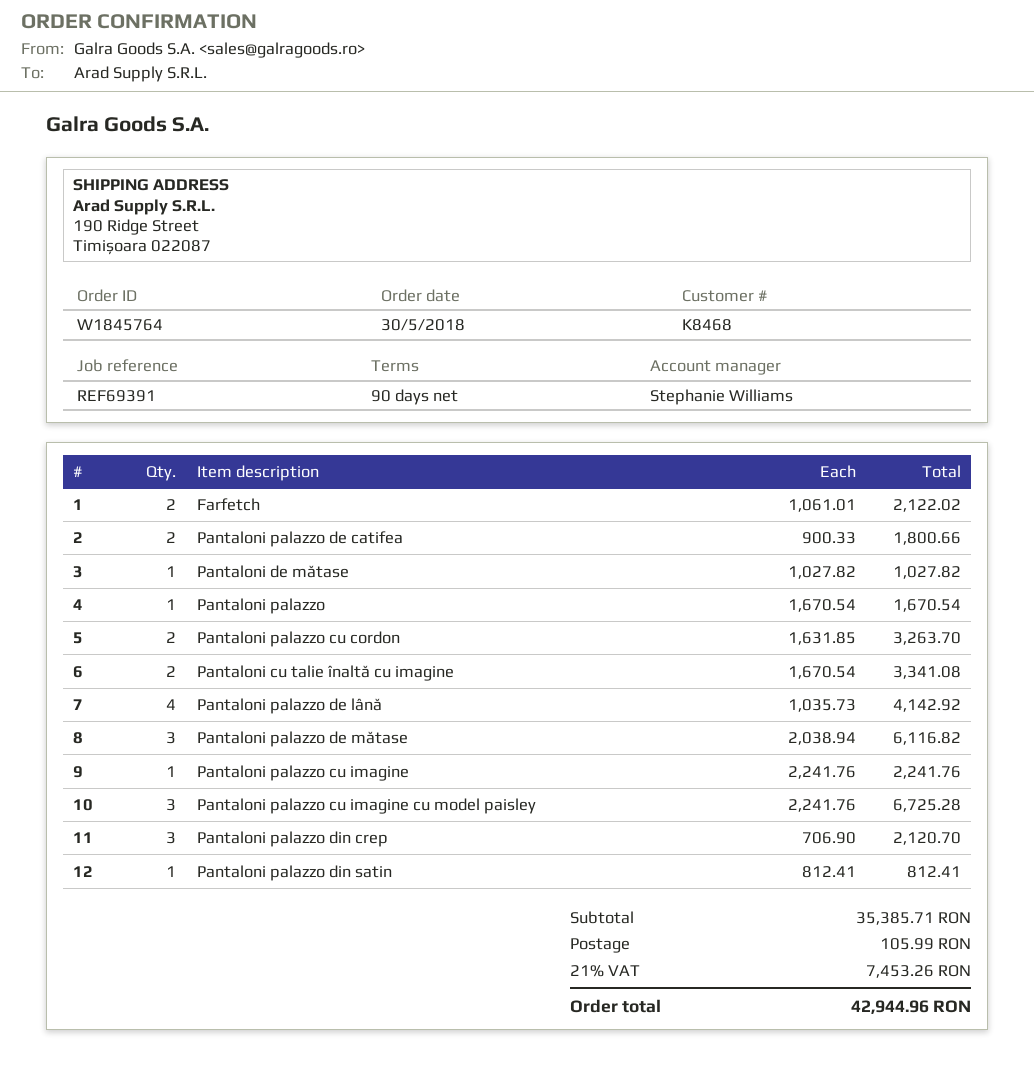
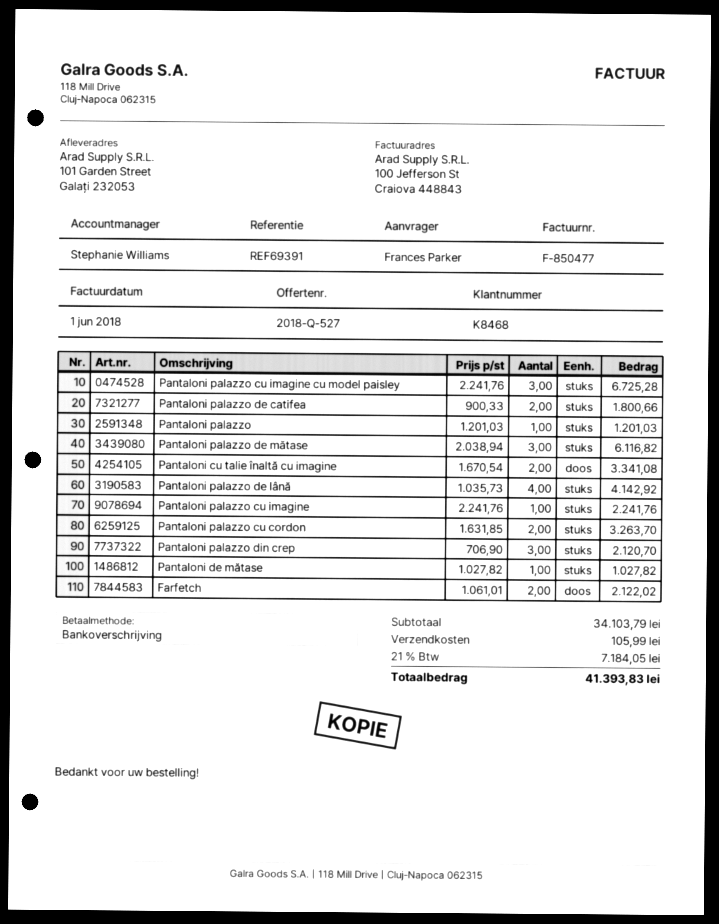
ship to: 190 Ridge Street, Timișoara 022087 -> 101 Garden Street, Galați 232053
Pantaloni palazzo: 1 x 1670.54 = 1670.54 -> 1 x 1201.03 = 1201.03
Pantaloni palazzo din satin: 1 x 812.41 = 812.41 -> none
subtotal: 35385.71 -> 34103.79
tax: 21% = 7453.26 -> 21% = 7184.05
total: 42944.96 -> 41393.83

